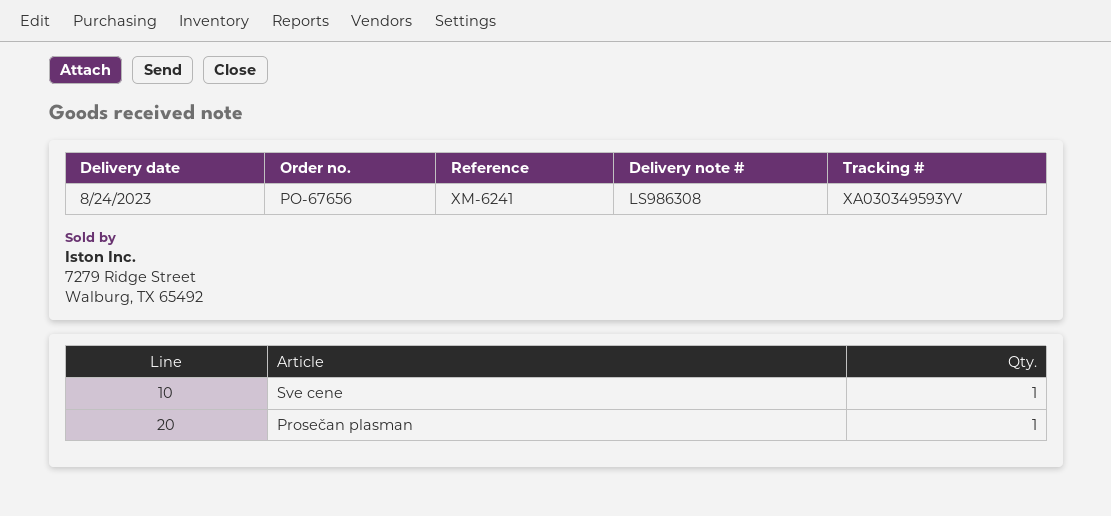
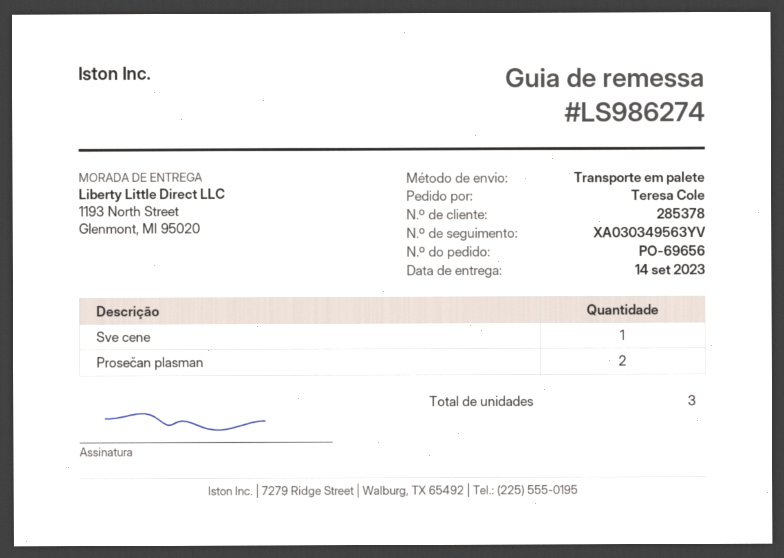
order number: PO-67656 -> PO-69656
delivery note number: LS986308 -> LS986274
delivery date: 2023-08-24 -> 2023-09-14
tracking number: XA030349593YV -> XA030349563YV
Prosečan plasman: 1 -> 2

